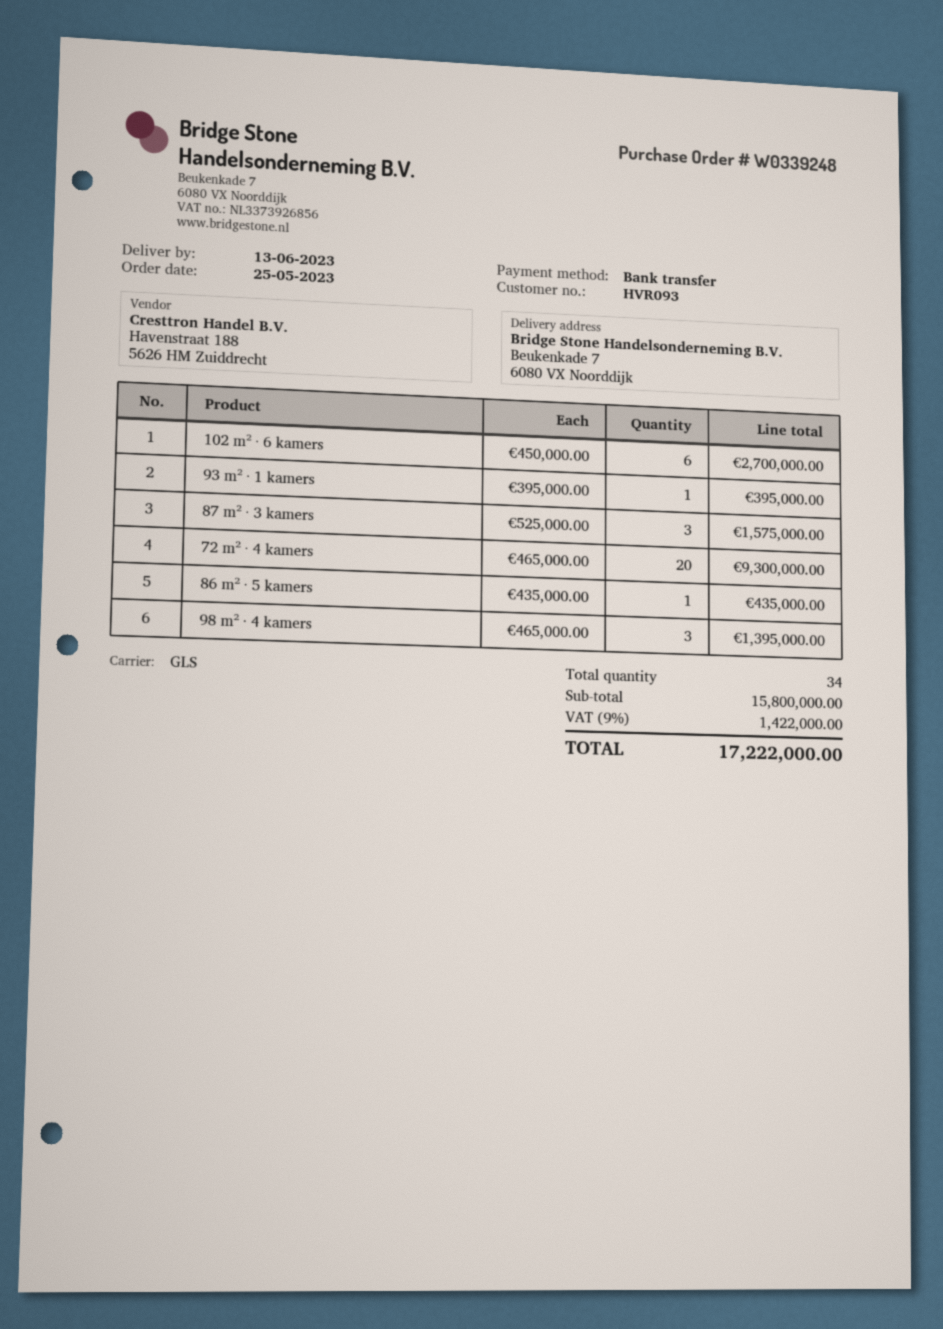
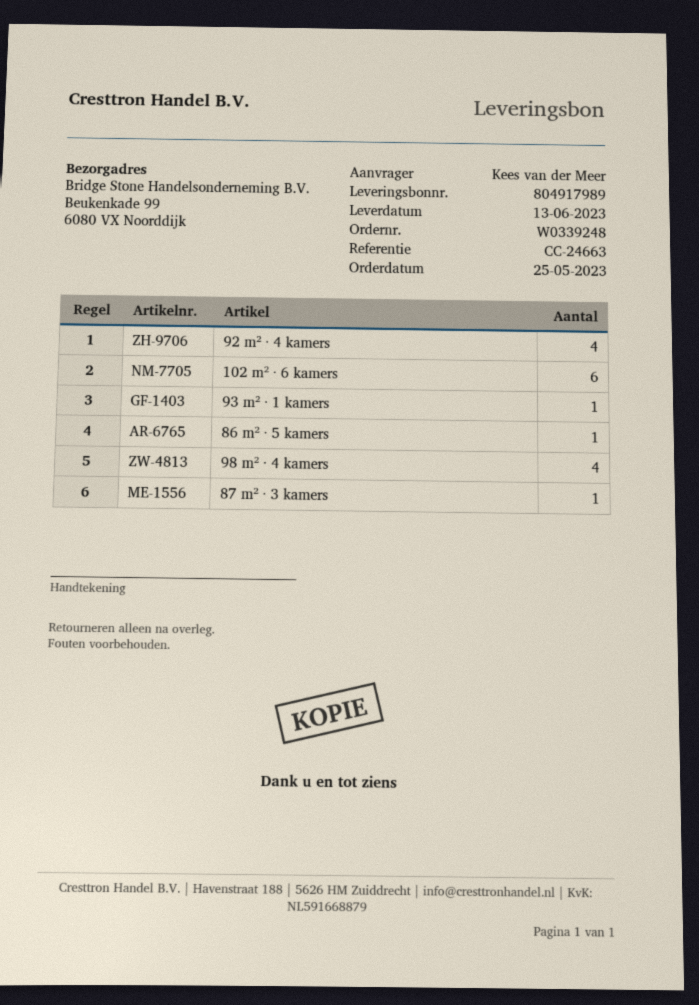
ship to: Beukenkade 7, 6080 VX Noorddijk -> Beukenkade 99, 6080 VX Noorddijk
87 m² · 3 kamers: 3 -> 1
72 m² · 4 kamers: 20 -> none
98 m² · 4 kamers: 3 -> 4
92 m² · 4 kamers: none -> 4

